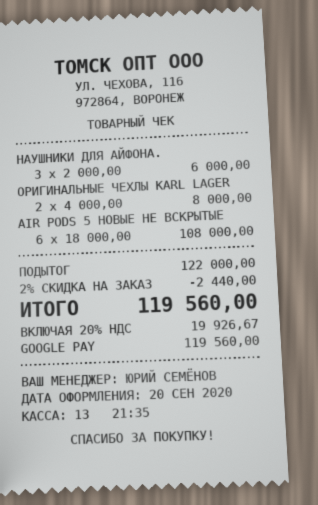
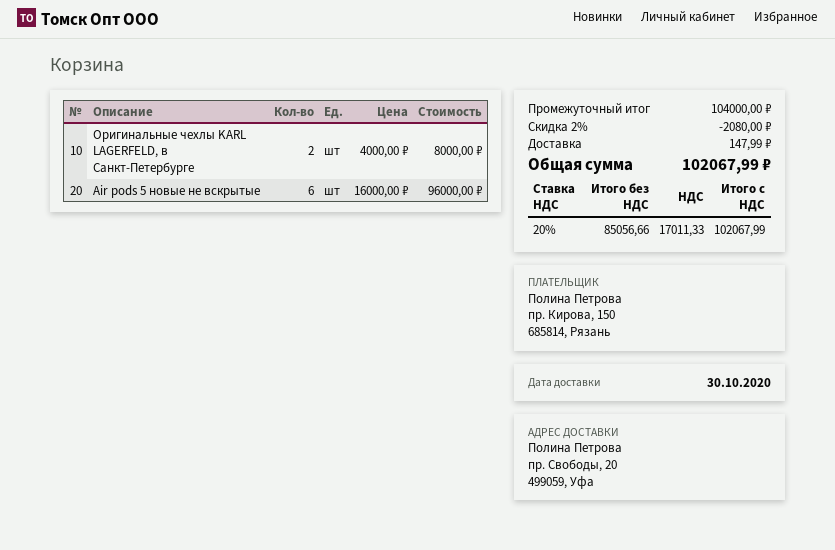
НАУШНИКИ ДЛЯ АЙФОНА.: 3 x 2000.00 = 6000.00 -> none
AIR PODS 5 НОВЫЕ НЕ ВСКРЫТЫЕ: 6 x 18000.00 = 108000.00 -> 6 x 16000.00 = 96000.00
subtotal: 122000.00 -> 104000.00
discount: 2% = 2440.00 -> 2% = 2080.00
shipping: none -> 147.99
tax: 20% = 19926.67 -> 20% = 17011.33
total: 119560.00 -> 102067.99

